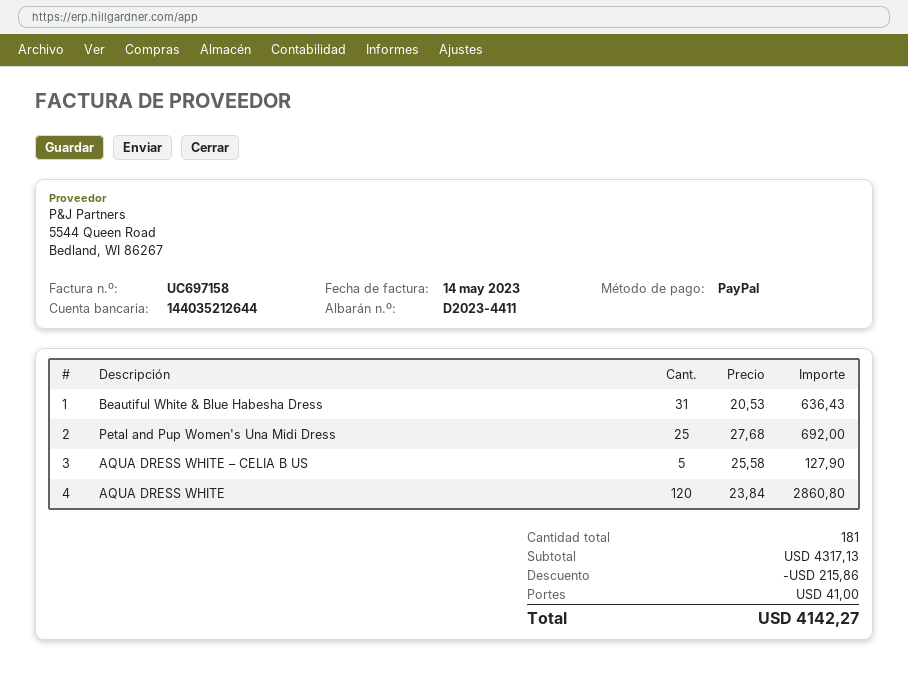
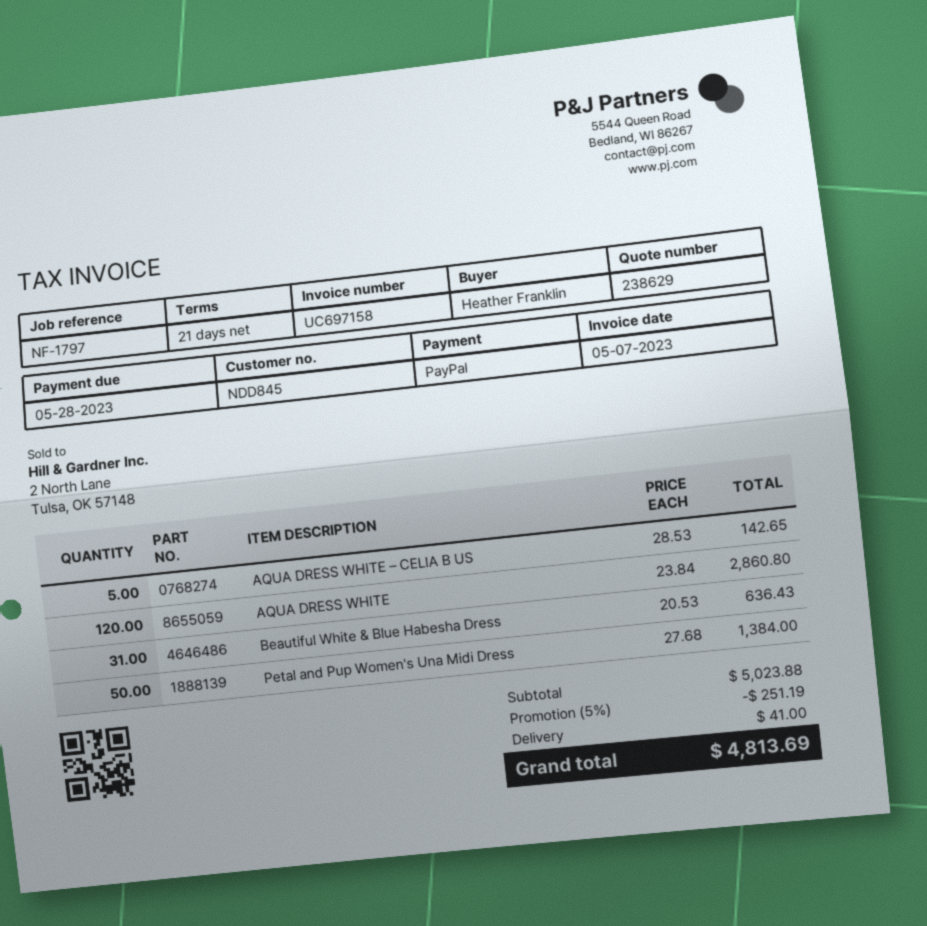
invoice date: 2023-05-14 -> 2023-05-07
Petal and Pup Women's Una Midi Dress: 25 x 27.68 = 692.00 -> 50 x 27.68 = 1384.00
AQUA DRESS WHITE – CELIA B US: 5 x 25.58 = 127.90 -> 5 x 28.53 = 142.65
subtotal: 4317.13 -> 5023.88
discount: 215.86 -> 251.19
total: 4142.27 -> 4813.69

